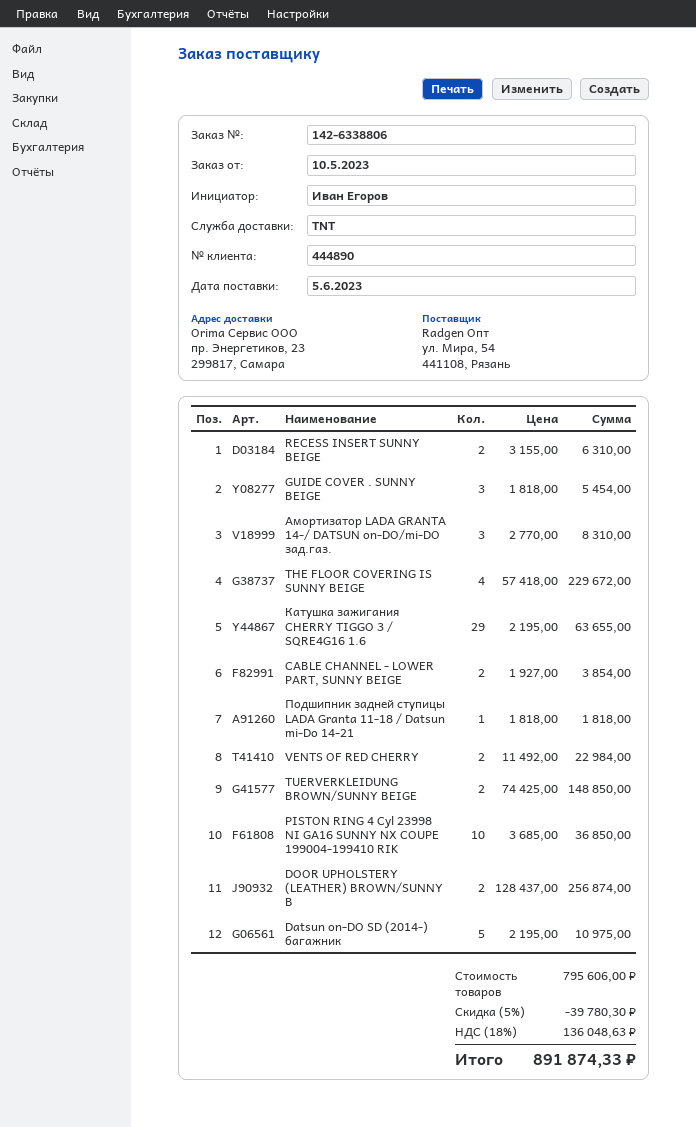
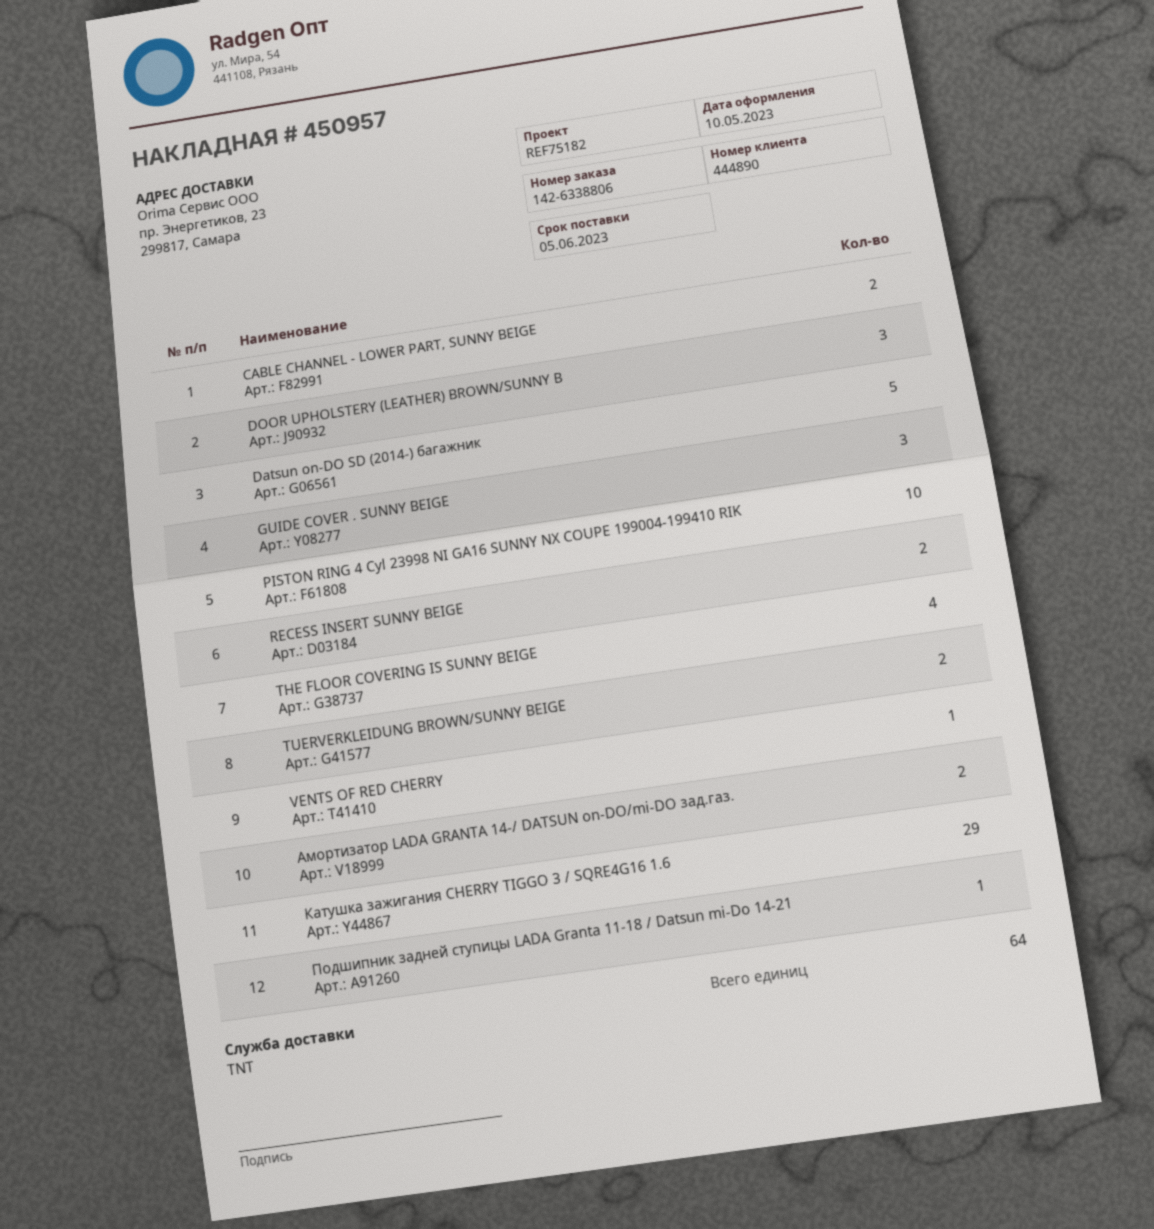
Амортизатор LADA GRANTA 14-/ DATSUN on-DO/mi-DO зад.газ.: 3 -> 2
VENTS OF RED CHERRY: 2 -> 1
DOOR UPHOLSTERY (LEATHER) BROWN/SUNNY B: 2 -> 3

